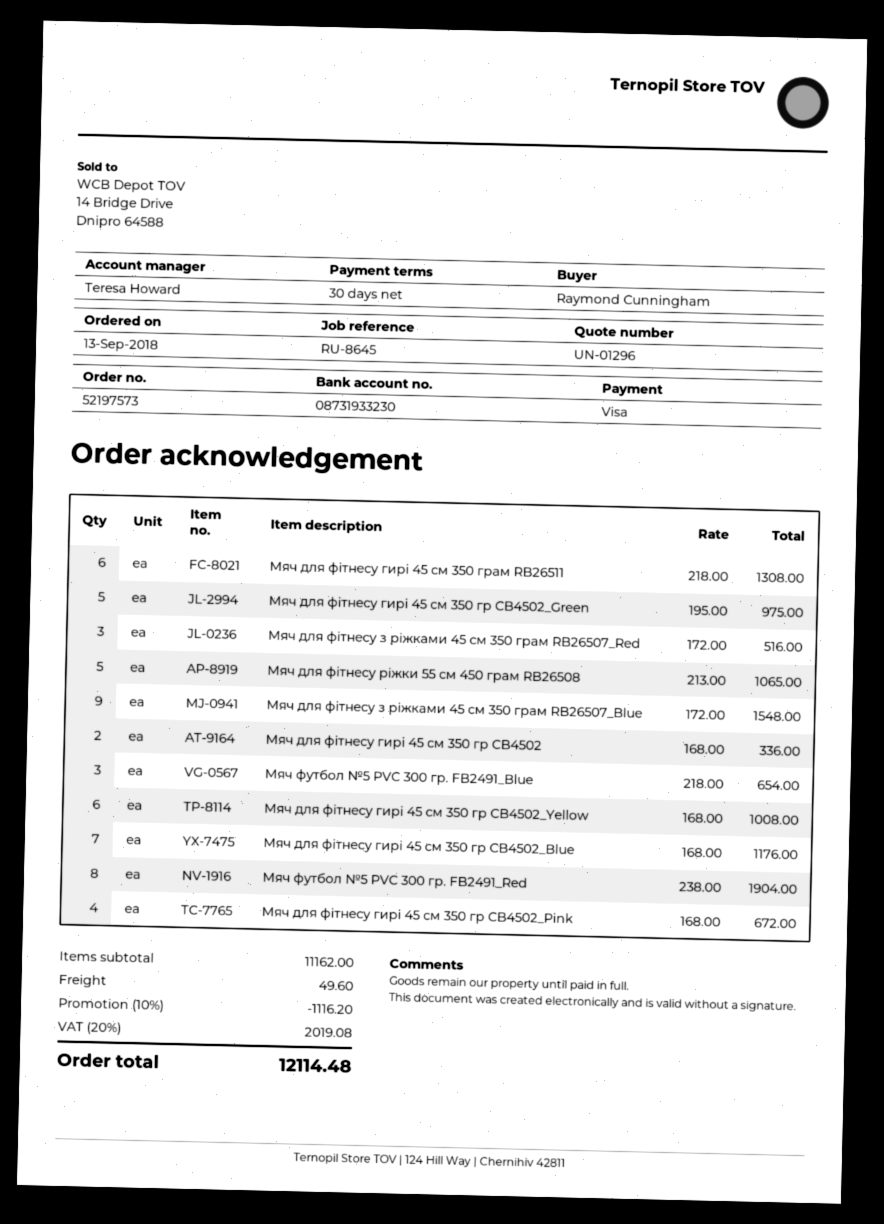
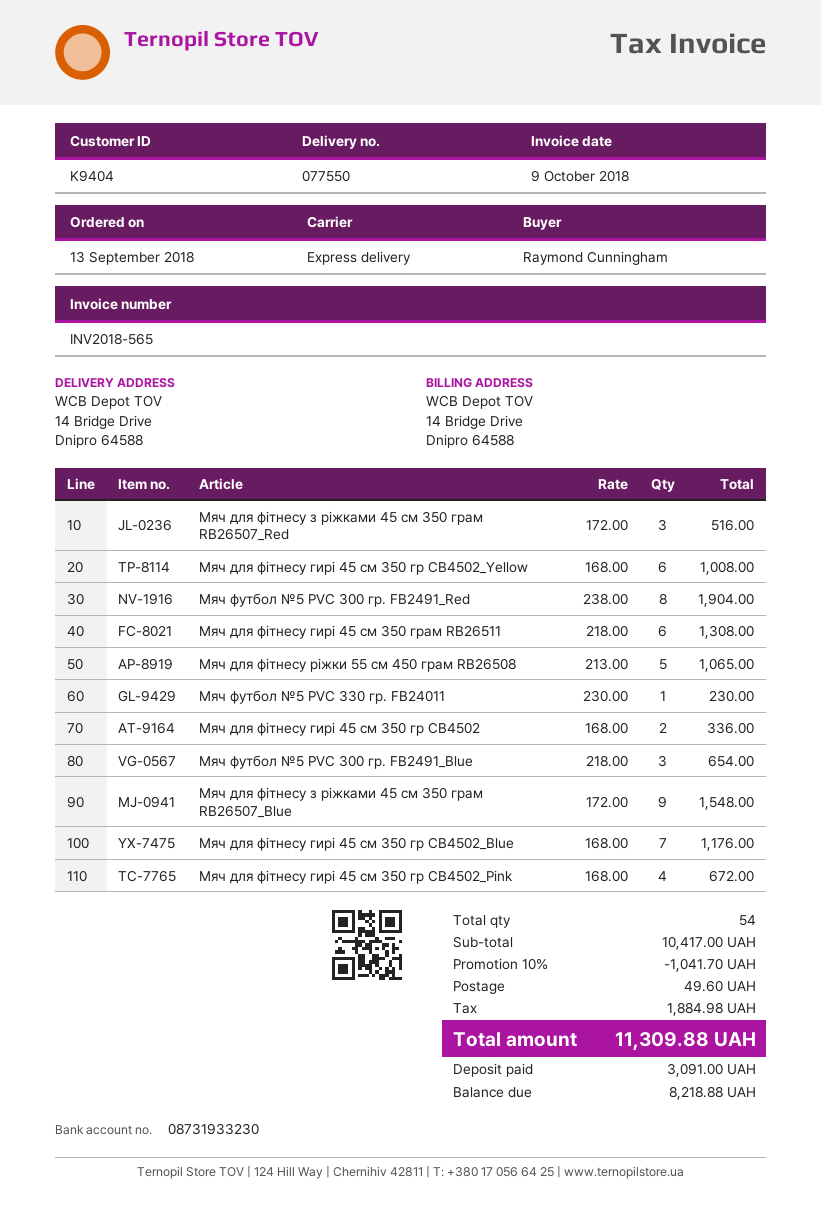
Мяч для фітнесу гирі 45 см 350 гр CB4502_Green: 5 x 195.00 = 975.00 -> none
Мяч футбол №5 PVC 330 гр. FB24011: none -> 1 x 230.00 = 230.00
subtotal: 11162.00 -> 10417.00
discount: 10% = 1116.20 -> 10% = 1041.70
tax: 2019.08 -> 1884.98
total: 12114.48 -> 11309.88

